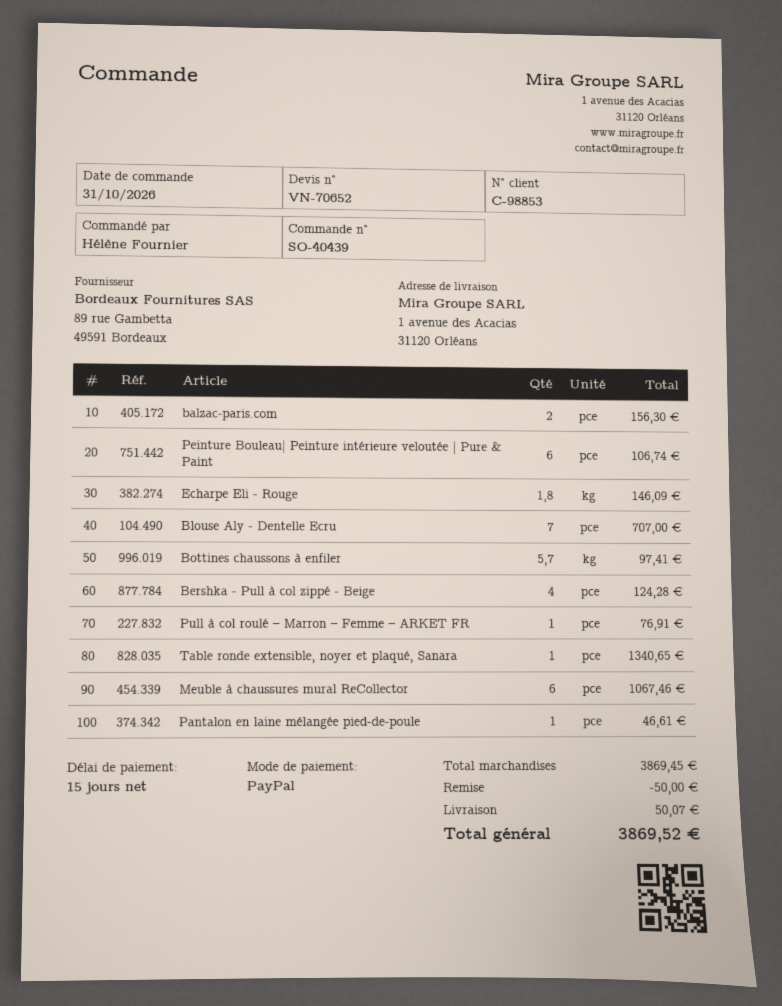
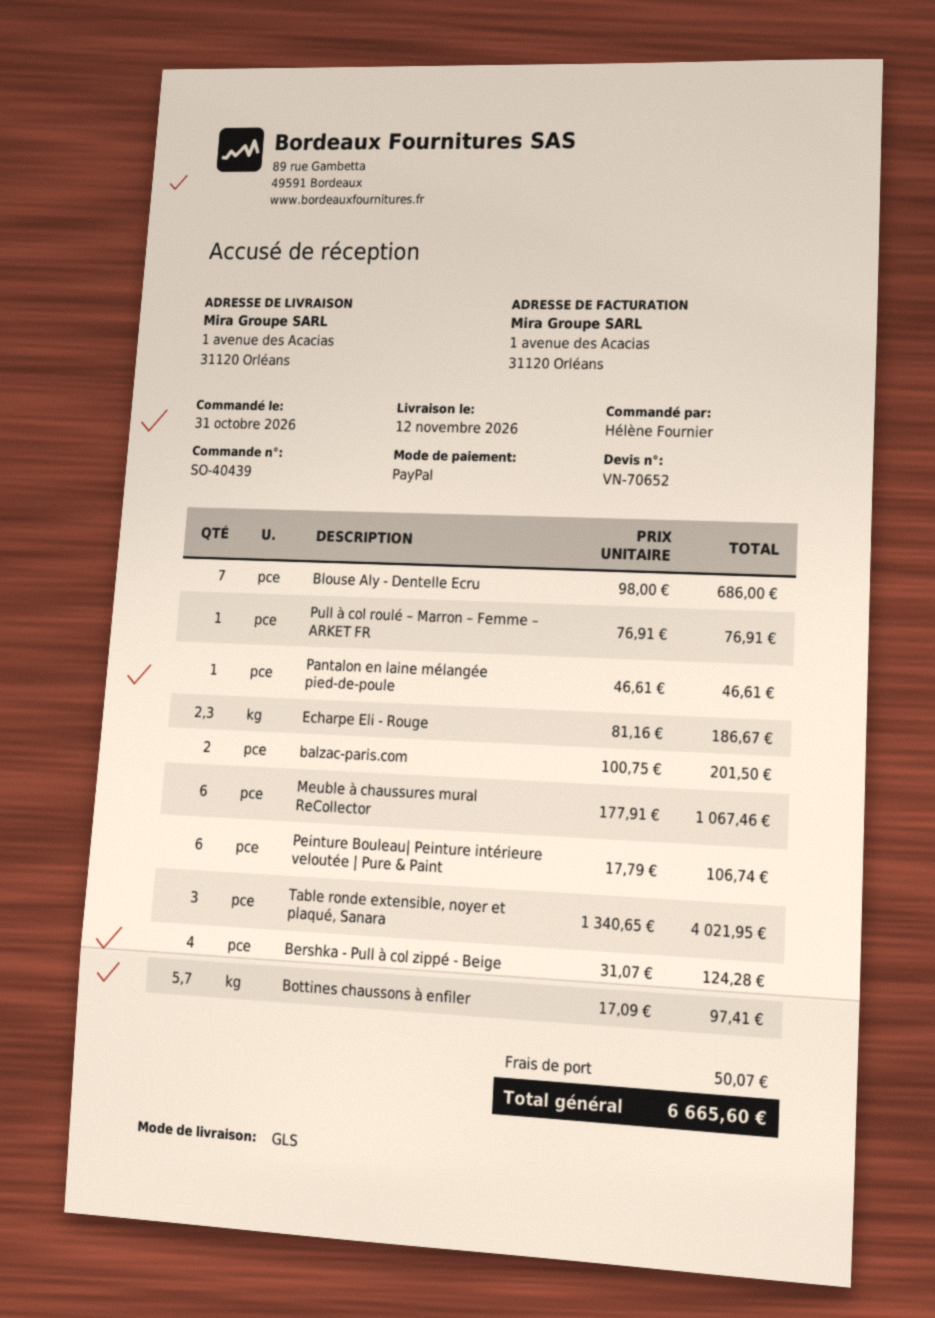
balzac-paris.com: 2 for 156.30 -> 2 for 201.50
Echarpe Eli - Rouge: 1.8 for 146.09 -> 2.3 for 186.67
Blouse Aly - Dentelle Ecru: 7 for 707.00 -> 7 for 686.00
Table ronde extensible, noyer et plaqué, Sanara: 1 for 1340.65 -> 3 for 4021.95
discount: 50.00 -> none
total: 3869.52 -> 6665.60

